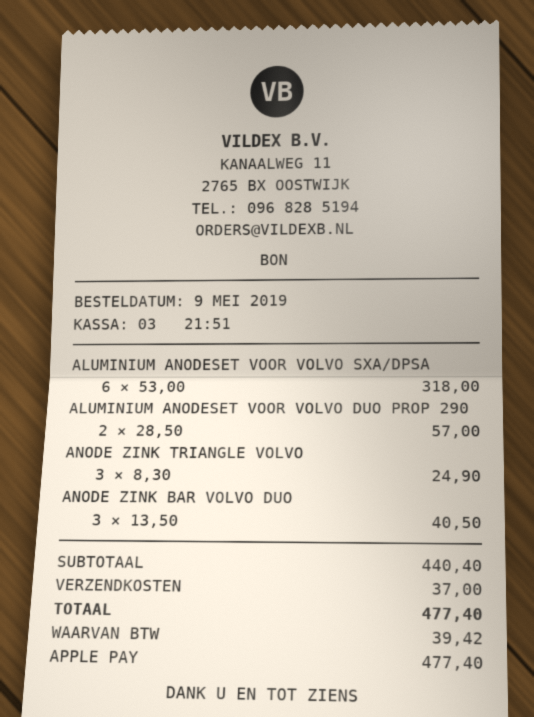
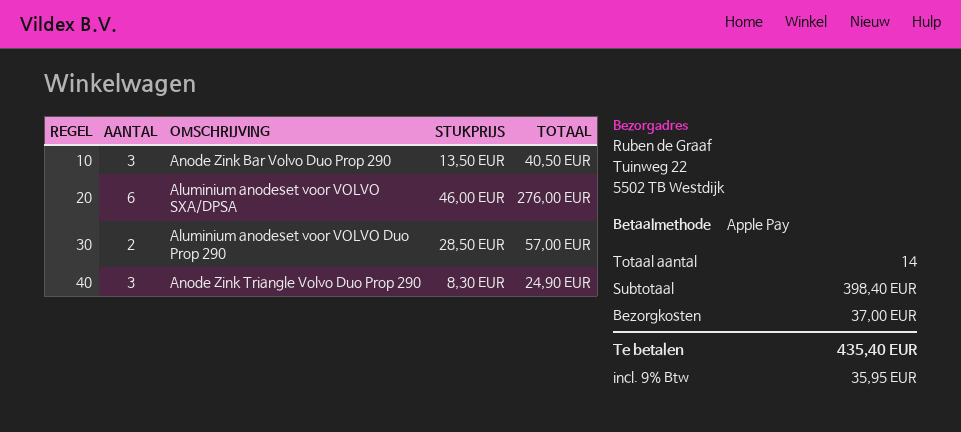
ALUMINIUM ANODESET VOOR VOLVO SXA/DPSA: 6 x 53.00 = 318.00 -> 6 x 46.00 = 276.00
subtotal: 440.40 -> 398.40
tax: 39.42 -> 35.95
total: 477.40 -> 435.40

